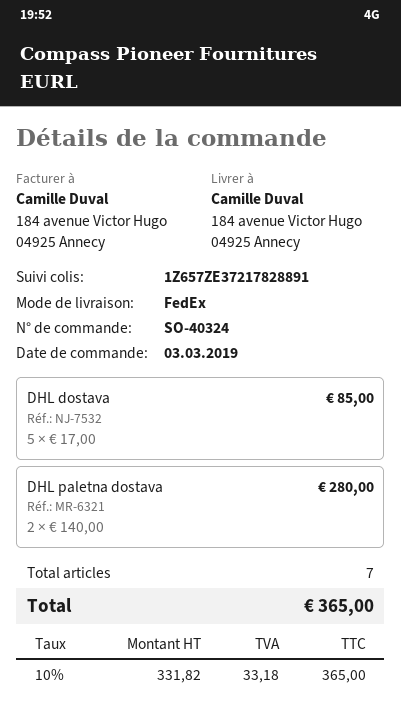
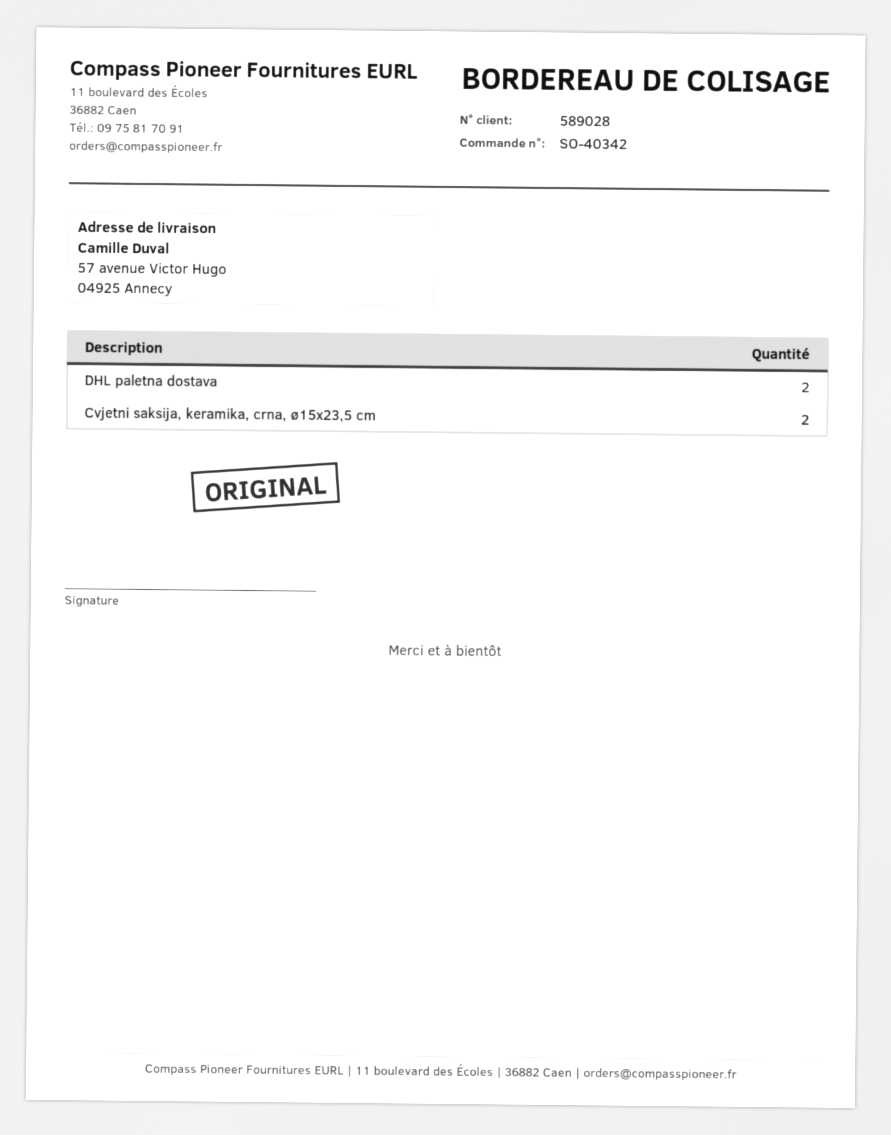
order number: SO-40324 -> SO-40342
ship to: 184 avenue Victor Hugo, 04925 Annecy -> 57 avenue Victor Hugo, 04925 Annecy
DHL dostava: 5 -> none
Cvjetni saksija, keramika, crna, ø15x23,5 cm: none -> 2

